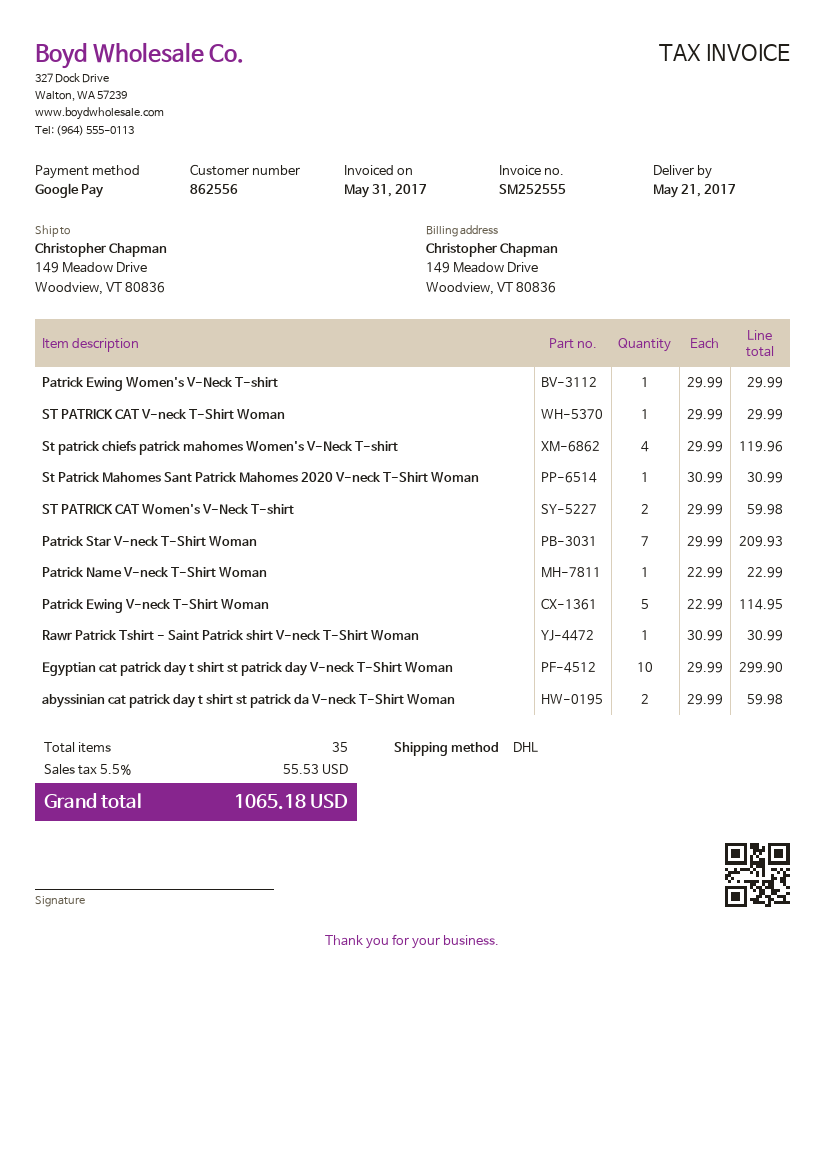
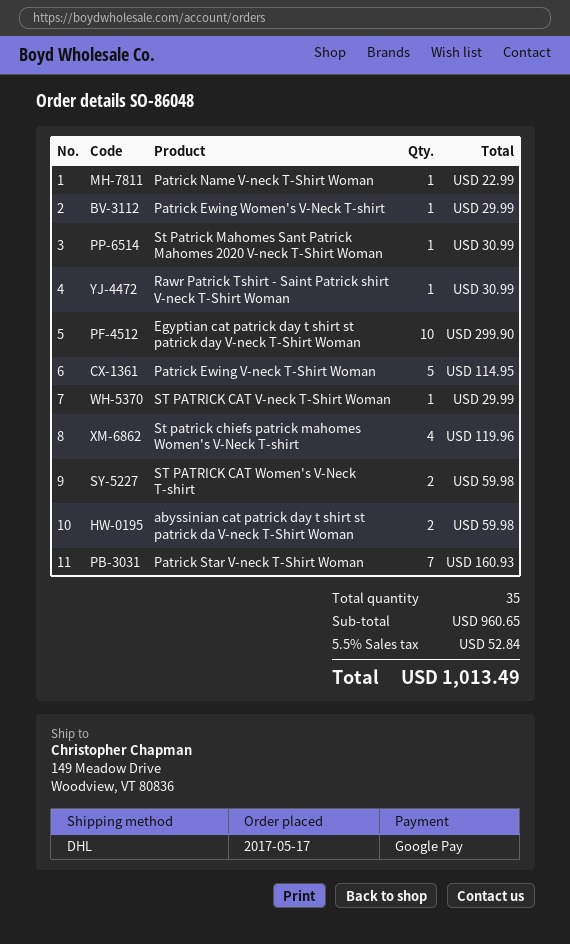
Patrick Star V-neck T-Shirt Woman: 7 for 209.93 -> 7 for 160.93
tax: 5.5% = 55.53 -> 5.5% = 52.84
total: 1065.18 -> 1013.49

